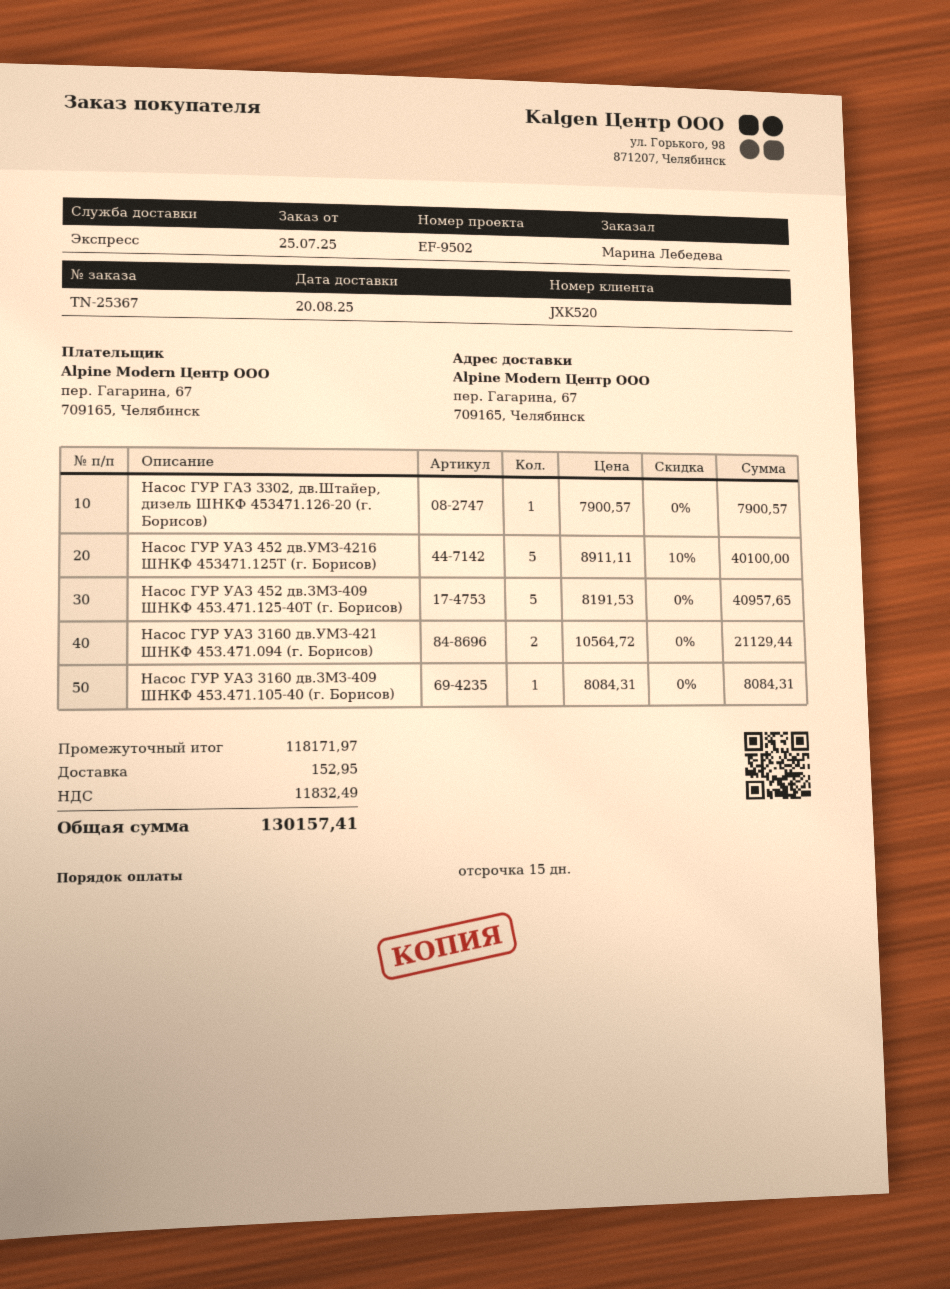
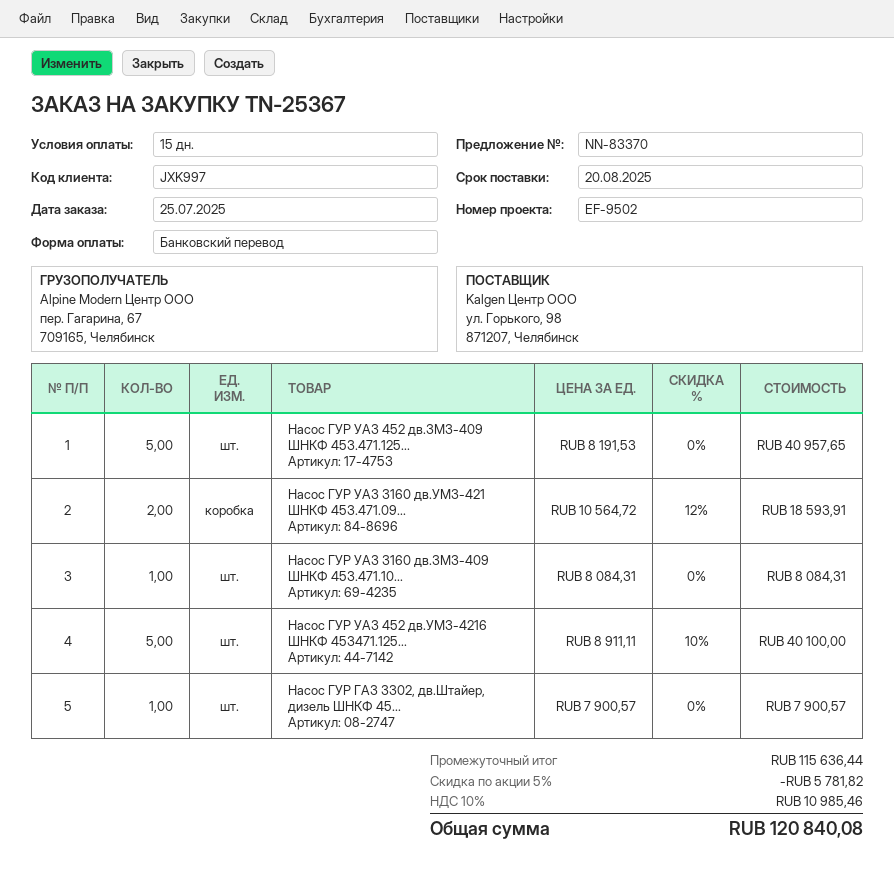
customer number: JXK520 -> JXK997
Насос ГУР УАЗ 3160 дв.УМЗ-421 ШНКФ 453.471.094 (г. Борисов): 2 x 10564.72 = 21129.44 -> 2 x 10564.72 - 12% = 18593.91
subtotal: 118171.97 -> 115636.44
discount: none -> 5% = 5781.82
shipping: 152.95 -> none
tax: 11832.49 -> 10985.46
total: 130157.41 -> 120840.08

